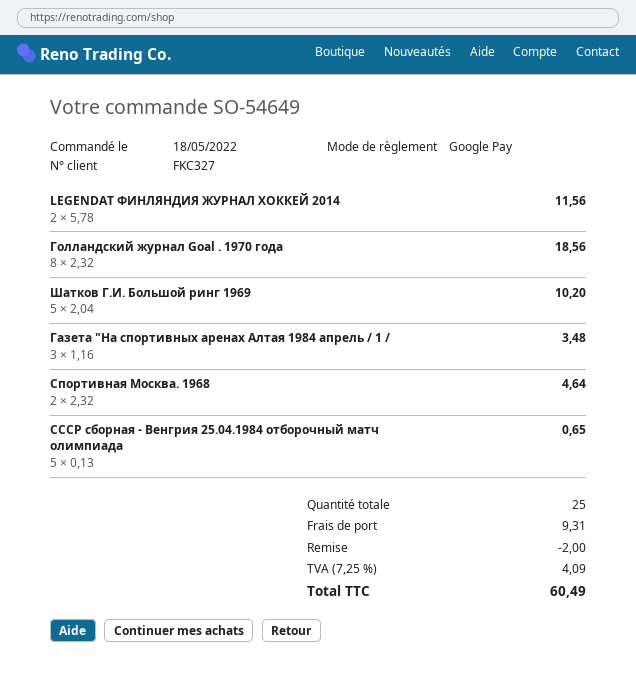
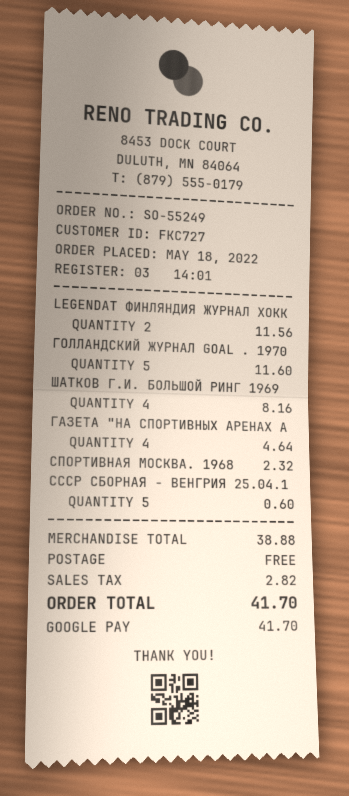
order number: SO-54649 -> SO-55249
customer number: FKC327 -> FKC727
Голландский журнал Goal . 1970 года: 8 for 18.56 -> 5 for 11.60
Шатков Г.И. Большой ринг 1969: 5 for 10.20 -> 4 for 8.16
Газета "На спортивных аренах Алтая 1984 апрель / 1 /: 3 for 3.48 -> 4 for 4.64
Спортивная Москва. 1968: 2 for 4.64 -> 1 for 2.32
СССР сборная - Венгрия 25.04.1984 отборочный матч олимпиада: 5 for 0.65 -> 5 for 0.60
discount: 2.00 -> none
shipping: 9.31 -> 0.00
tax: 4.09 -> 2.82
total: 60.49 -> 41.70

